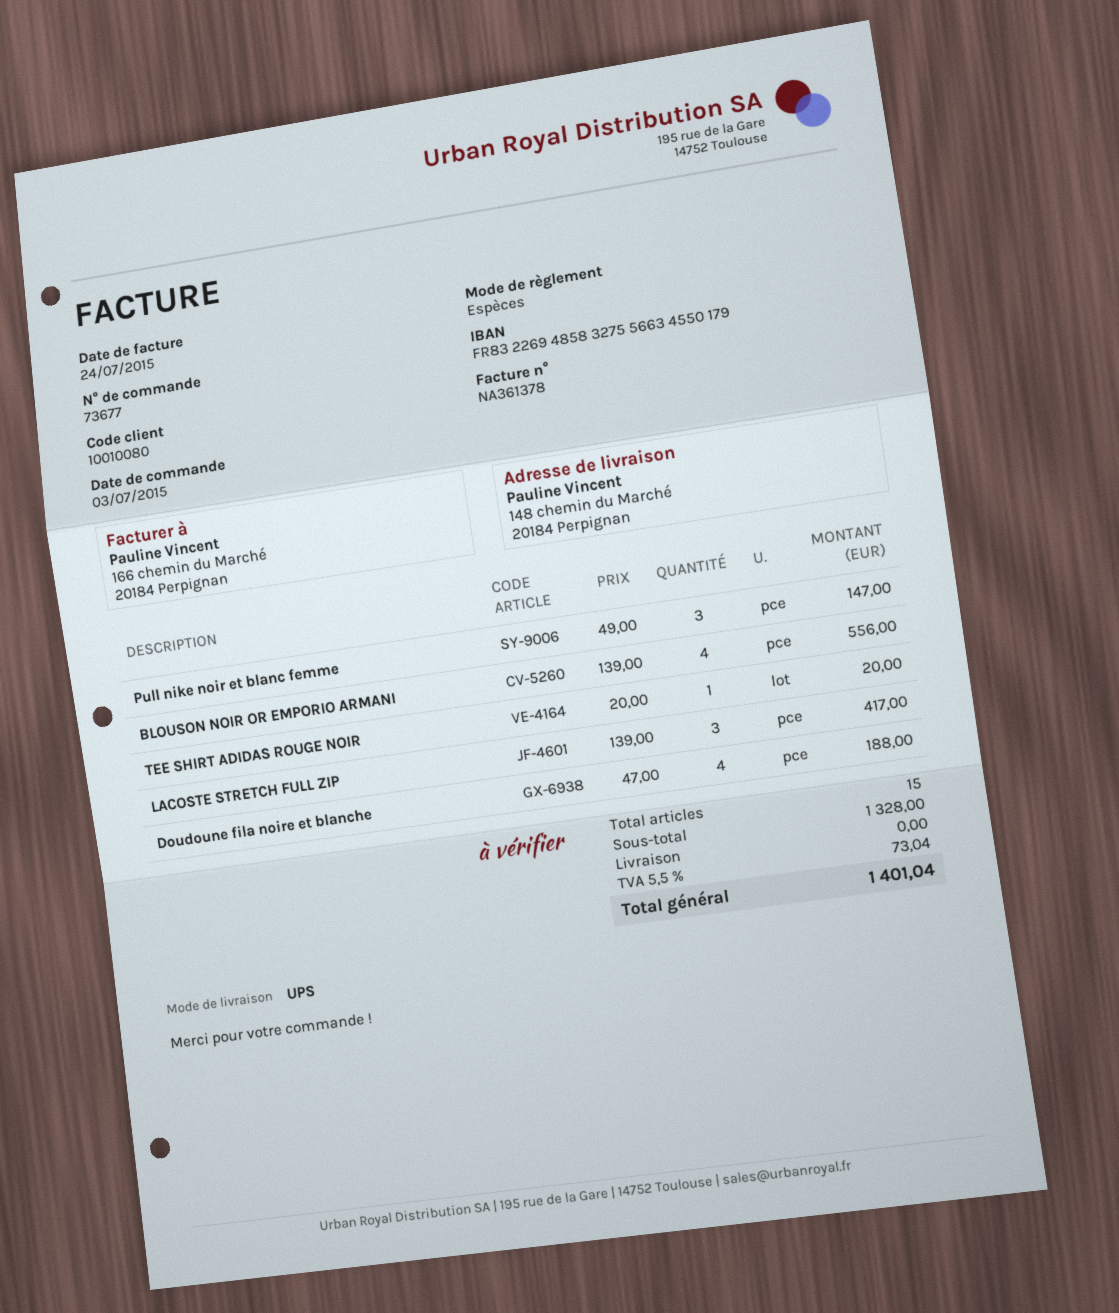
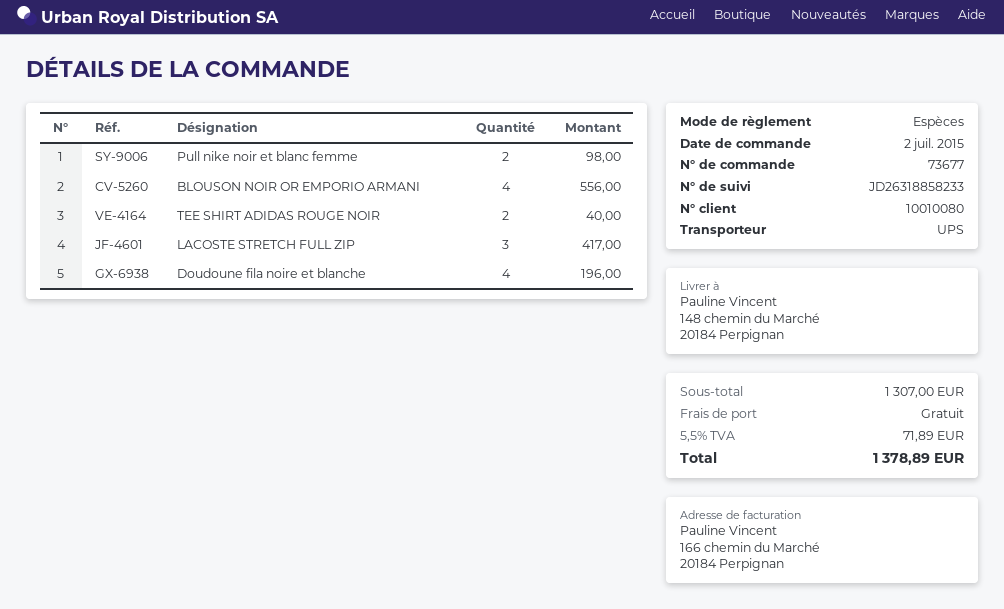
order date: 2015-07-03 -> 2015-07-02
Pull nike noir et blanc femme: 3 for 147.00 -> 2 for 98.00
TEE SHIRT ADIDAS ROUGE NOIR: 1 for 20.00 -> 2 for 40.00
Doudoune fila noire et blanche: 4 for 188.00 -> 4 for 196.00
subtotal: 1328.00 -> 1307.00
tax: 5.5% = 73.04 -> 5.5% = 71.89
total: 1401.04 -> 1378.89

